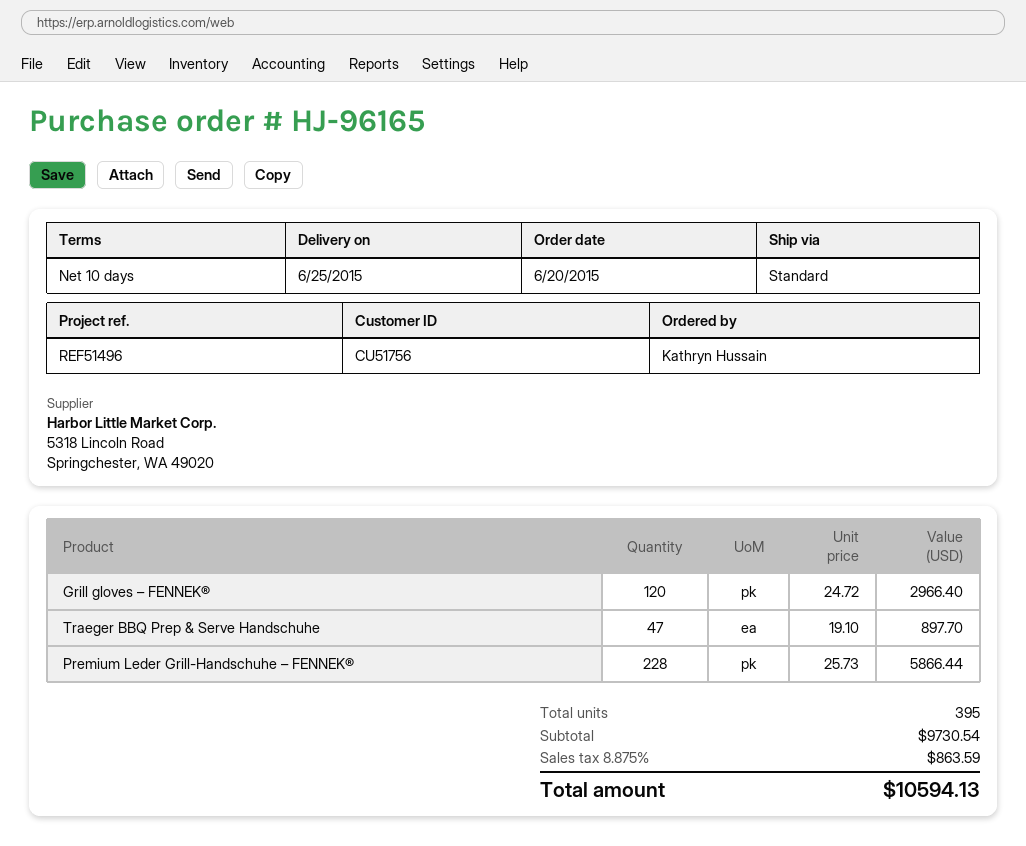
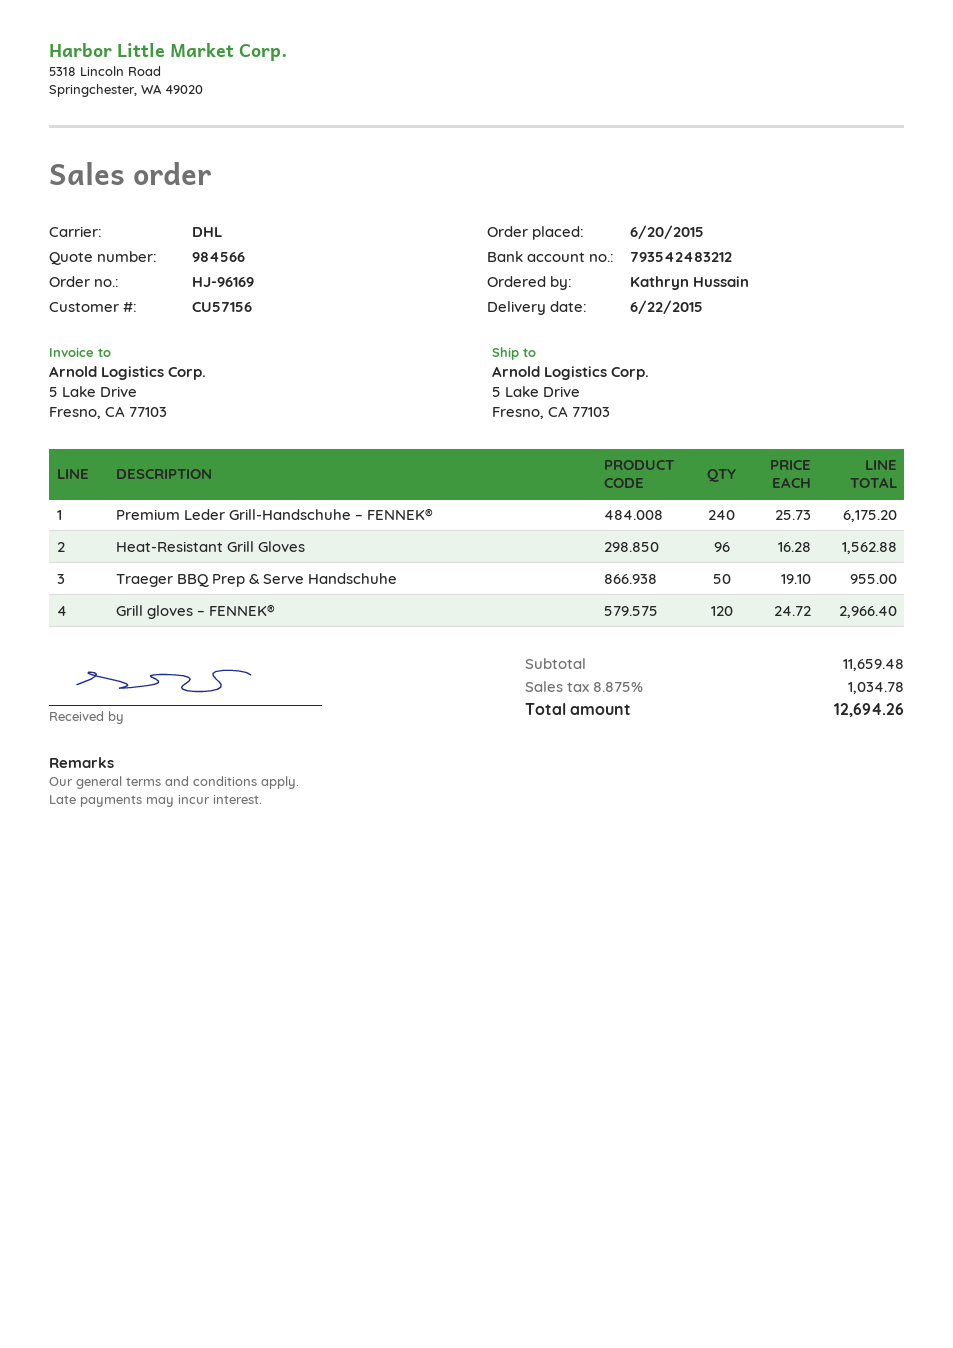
order number: HJ-96165 -> HJ-96169
delivery date: 2015-06-25 -> 2015-06-22
customer number: CU51756 -> CU57156
shipping method: standard -> DHL
Traeger BBQ Prep & Serve Handschuhe: 47 x 19.10 = 897.70 -> 50 x 19.10 = 955.00
Premium Leder Grill-Handschuhe – FENNEK®: 228 x 25.73 = 5866.44 -> 240 x 25.73 = 6175.20
Heat-Resistant Grill Gloves: none -> 96 x 16.28 = 1562.88
subtotal: 9730.54 -> 11659.48
tax: 8.875% = 863.59 -> 8.875% = 1034.78
total: 10594.13 -> 12694.26

